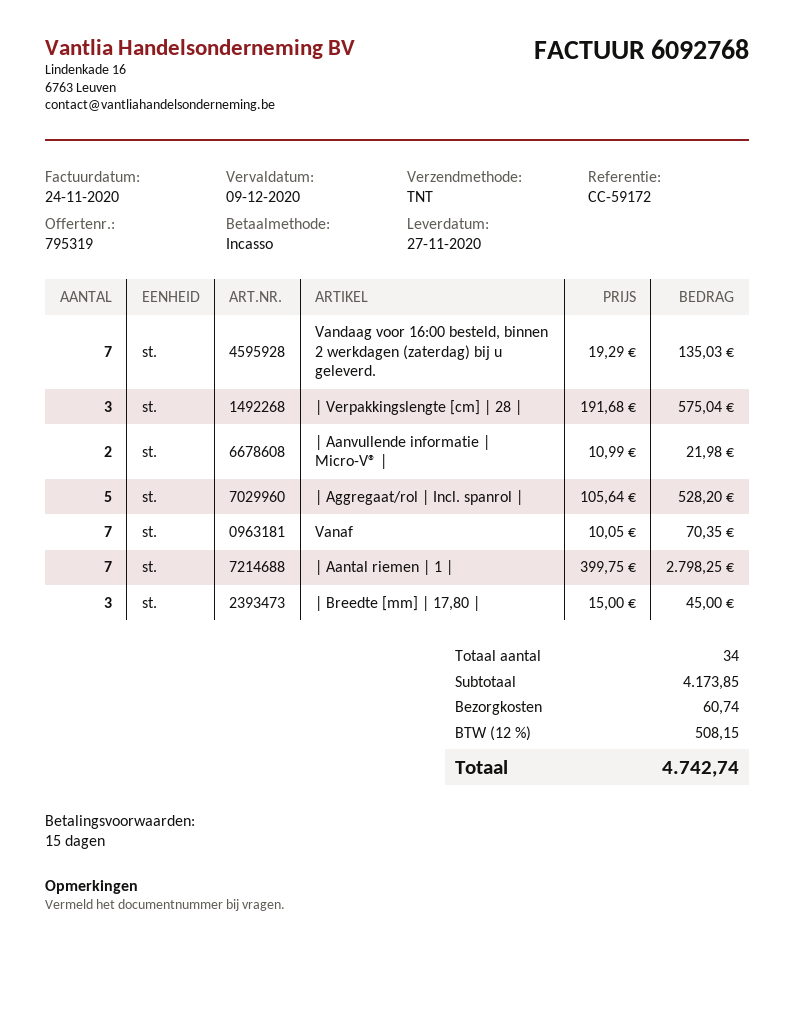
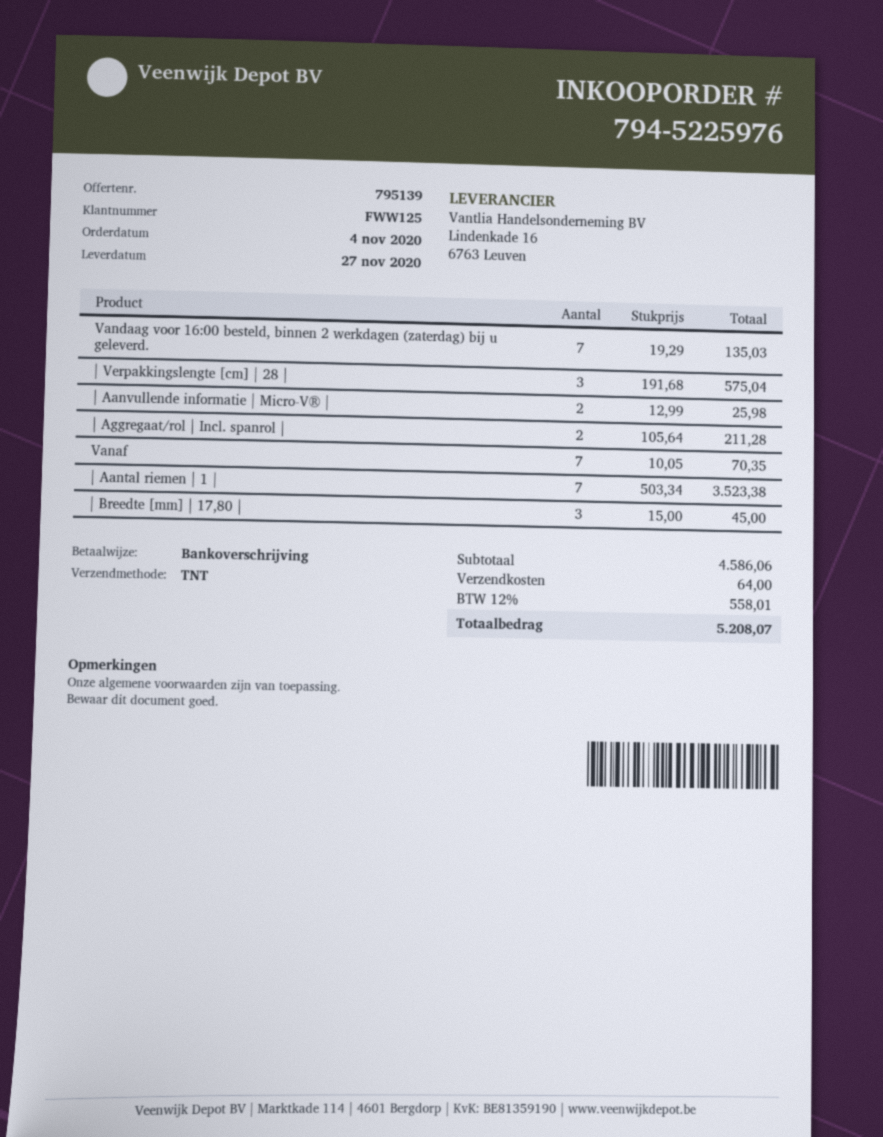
quote number: 795319 -> 795139
payment method: direct debit -> bank transfer
| Aanvullende informatie | Micro-V® |: 2 x 10.99 = 21.98 -> 2 x 12.99 = 25.98
| Aggregaat/rol | Incl. spanrol |: 5 x 105.64 = 528.20 -> 2 x 105.64 = 211.28
| Aantal riemen | 1 |: 7 x 399.75 = 2798.25 -> 7 x 503.34 = 3523.38
subtotal: 4173.85 -> 4586.06
shipping: 60.74 -> 64.00
tax: 12% = 508.15 -> 12% = 558.01
total: 4742.74 -> 5208.07

